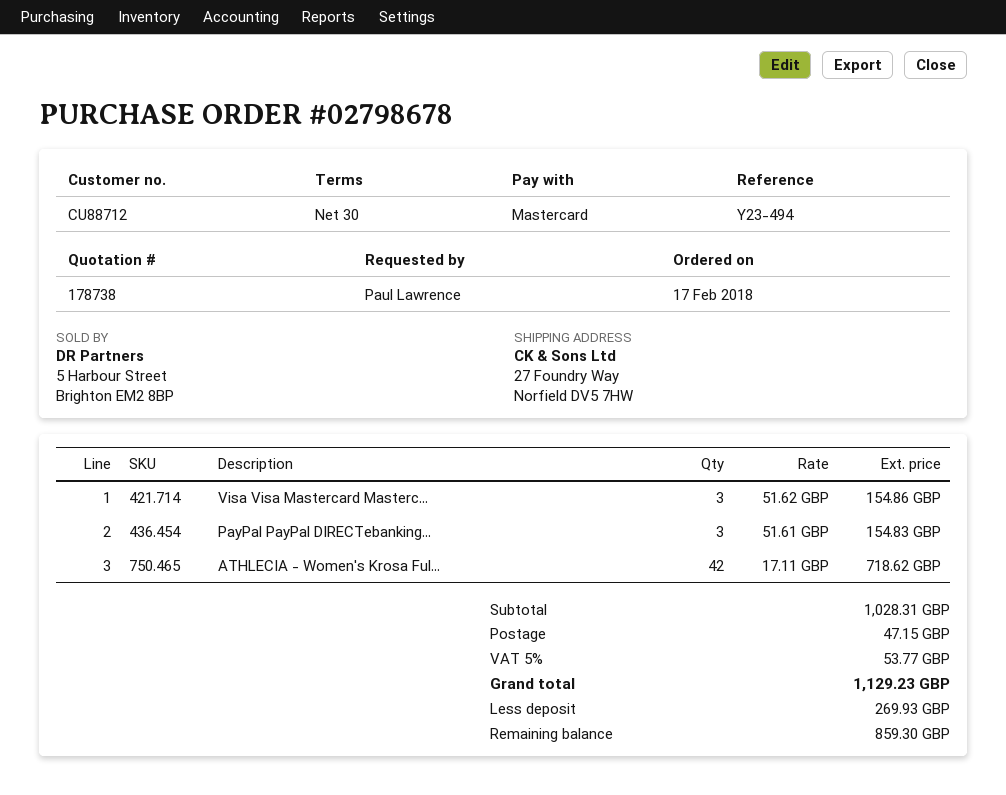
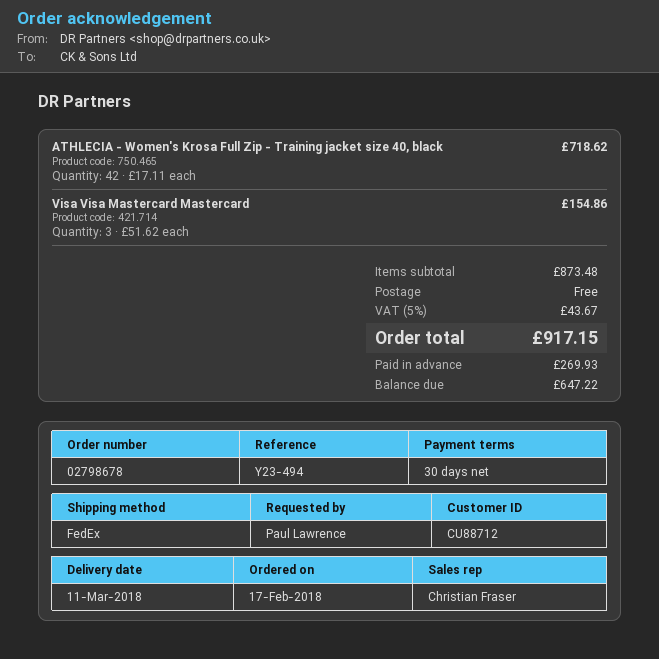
PayPal PayPal DIRECTebanking...: 3 x 51.61 = 154.83 -> none
subtotal: 1028.31 -> 873.48
shipping: 47.15 -> 0.00
tax: 5% = 53.77 -> 5% = 43.67
total: 1129.23 -> 917.15
balance: 859.30 -> 647.22

